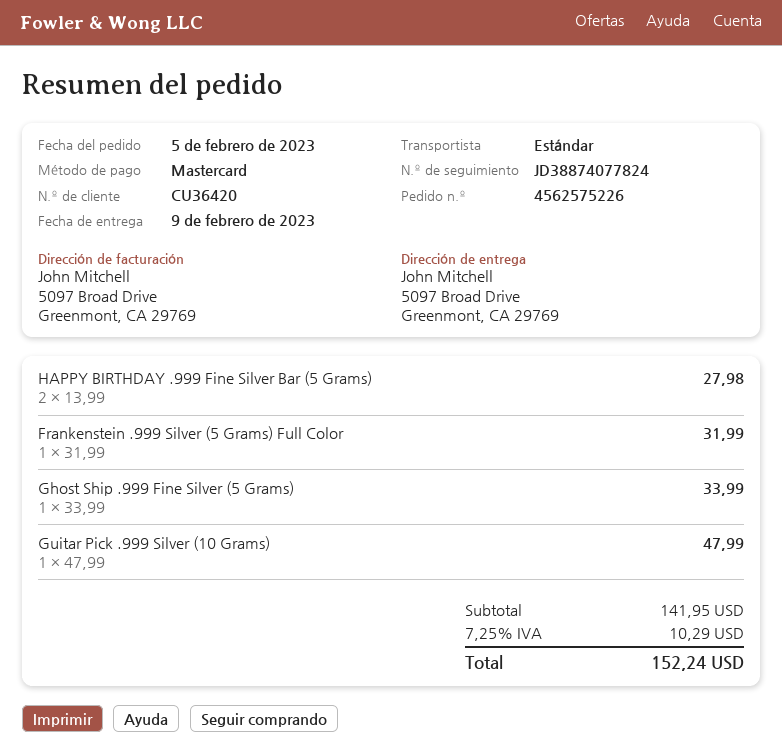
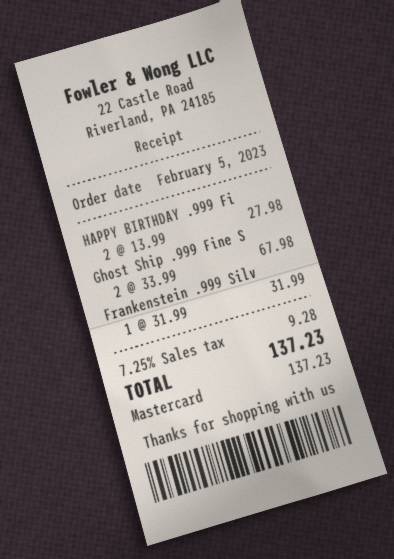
Ghost Ship .999 Fine Silver (5 Grams): 1 x 33.99 = 33.99 -> 2 x 33.99 = 67.98
Guitar Pick .999 Silver (10 Grams): 1 x 47.99 = 47.99 -> none
tax: 7.25% = 10.29 -> 7.25% = 9.28
total: 152.24 -> 137.23

